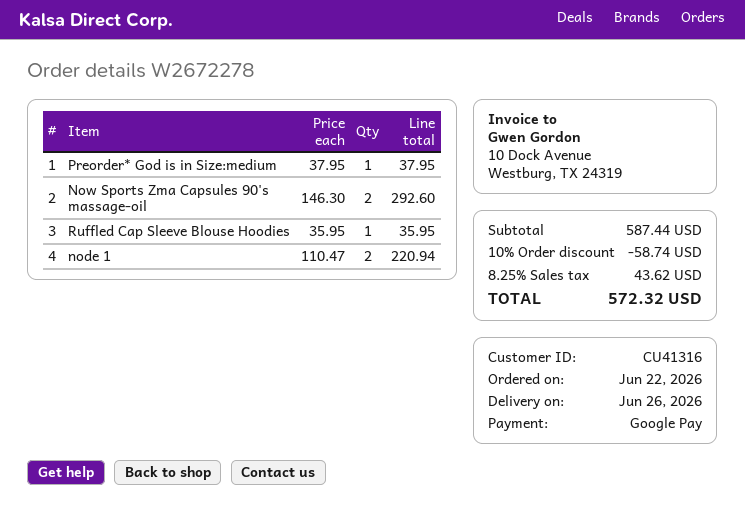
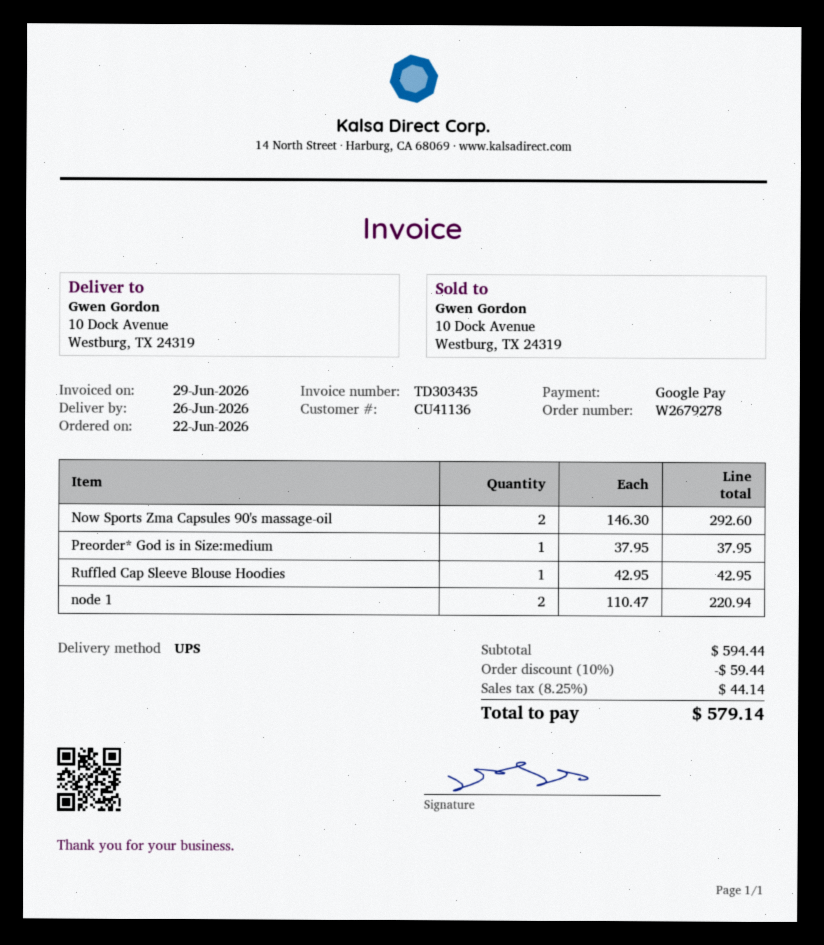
order number: W2672278 -> W2679278
customer number: CU41316 -> CU41136
Ruffled Cap Sleeve Blouse Hoodies: 1 x 35.95 = 35.95 -> 1 x 42.95 = 42.95
subtotal: 587.44 -> 594.44
discount: 10% = 58.74 -> 10% = 59.44
tax: 8.25% = 43.62 -> 8.25% = 44.14
total: 572.32 -> 579.14

